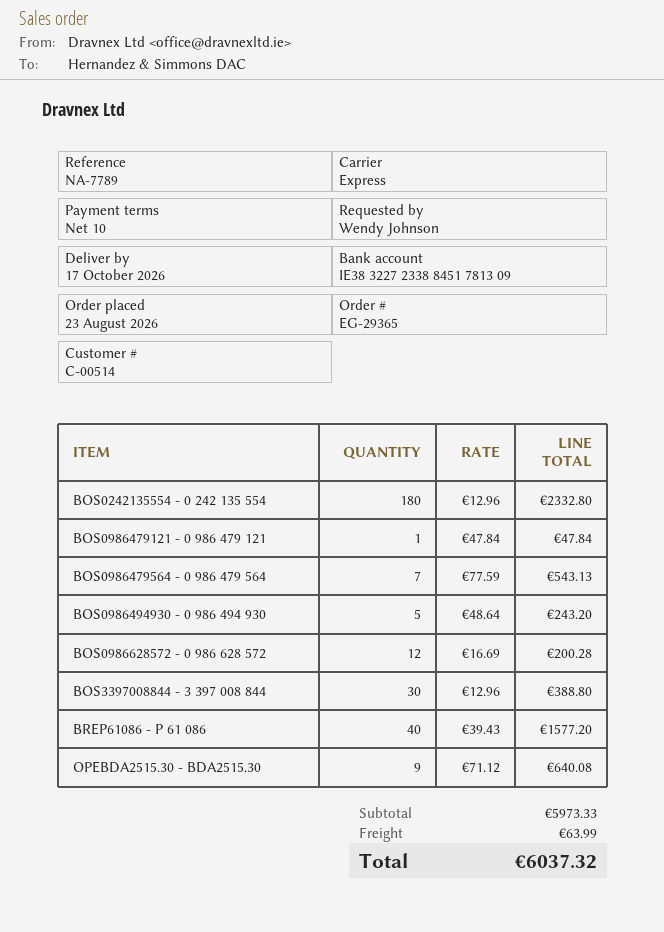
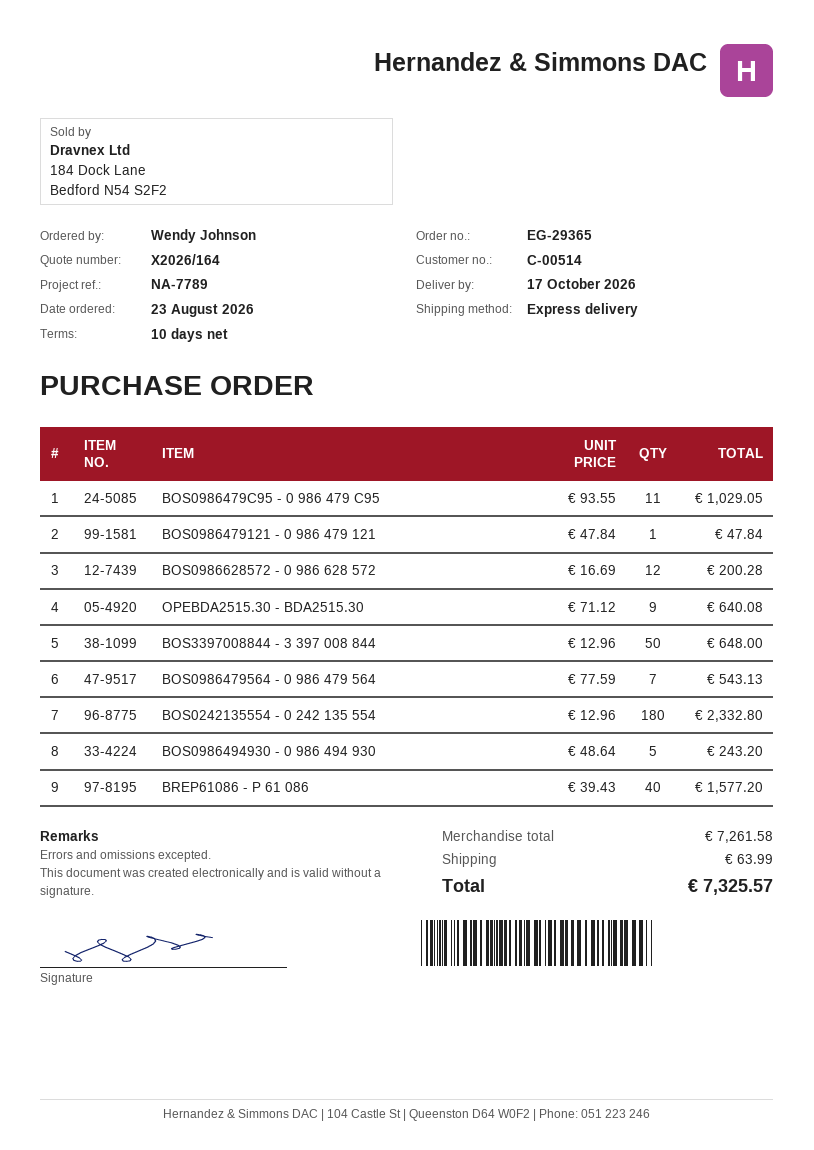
BOS3397008844 - 3 397 008 844: 30 x 12.96 = 388.80 -> 50 x 12.96 = 648.00
BOS0986479C95 - 0 986 479 C95: none -> 11 x 93.55 = 1029.05
subtotal: 5973.33 -> 7261.58
total: 6037.32 -> 7325.57

